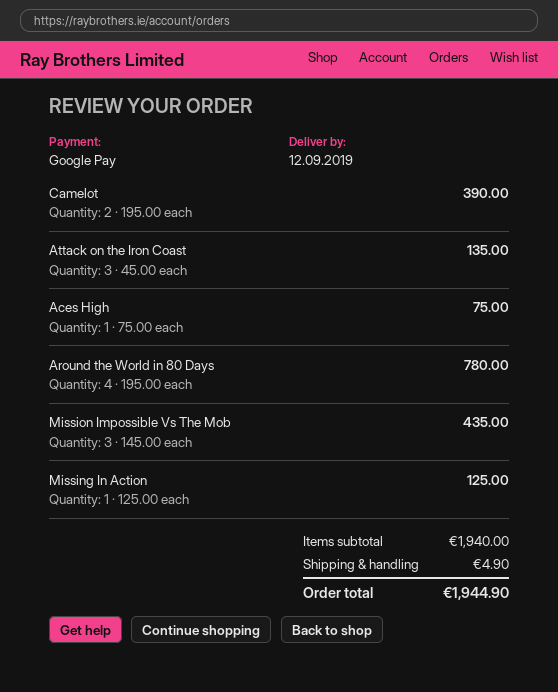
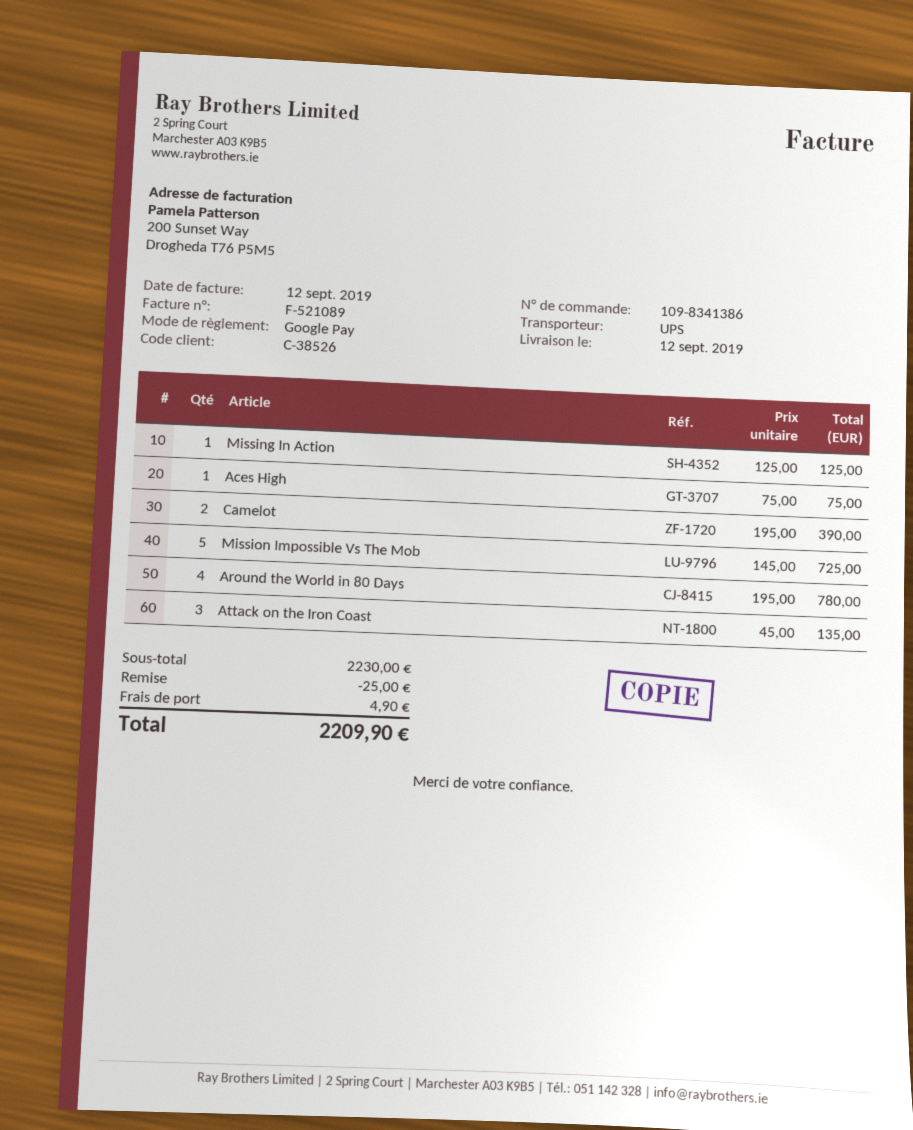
Mission Impossible Vs The Mob: 3 x 145.00 = 435.00 -> 5 x 145.00 = 725.00
subtotal: 1940.00 -> 2230.00
discount: none -> 25.00
total: 1944.90 -> 2209.90

